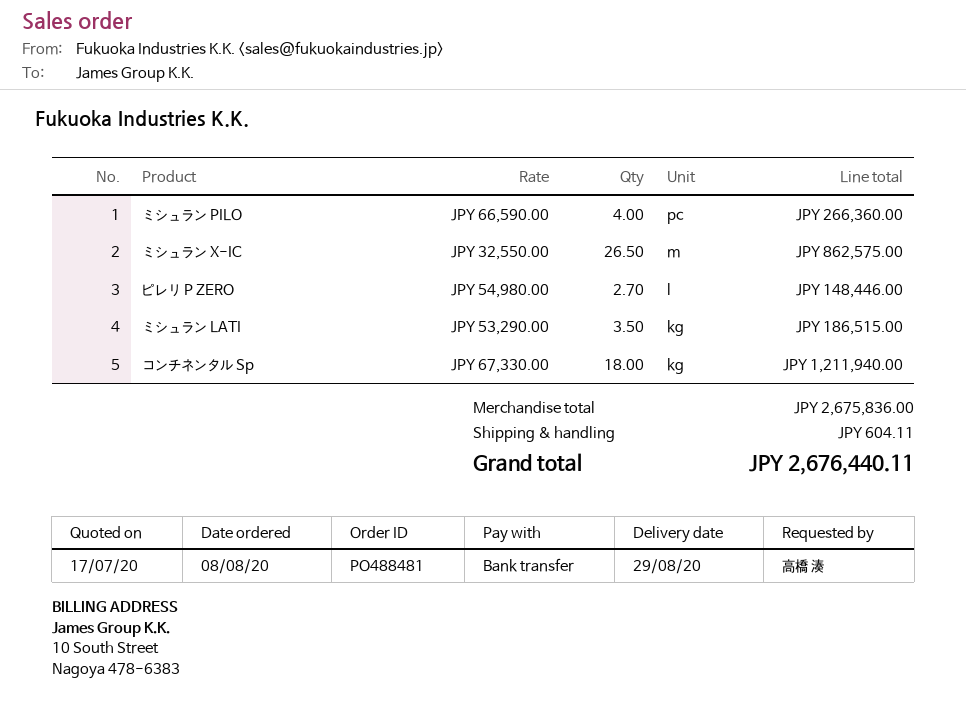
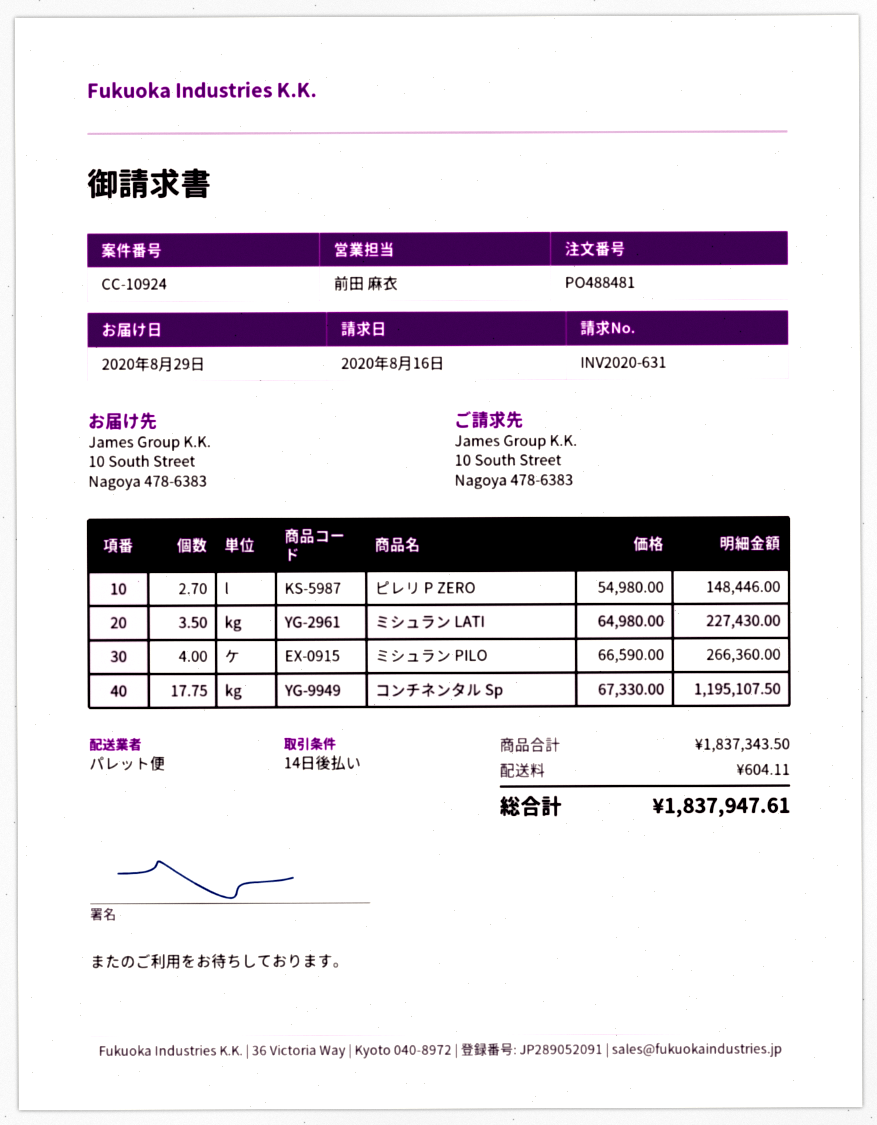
ミシュラン X-IC: 26.5 x 32550.00 = 862575.00 -> none
ミシュラン LATI: 3.5 x 53290.00 = 186515.00 -> 3.5 x 64980.00 = 227430.00
コンチネンタル Sp: 18 x 67330.00 = 1211940.00 -> 17.75 x 67330.00 = 1195107.50
subtotal: 2675836.00 -> 1837343.50
total: 2676440.11 -> 1837947.61

